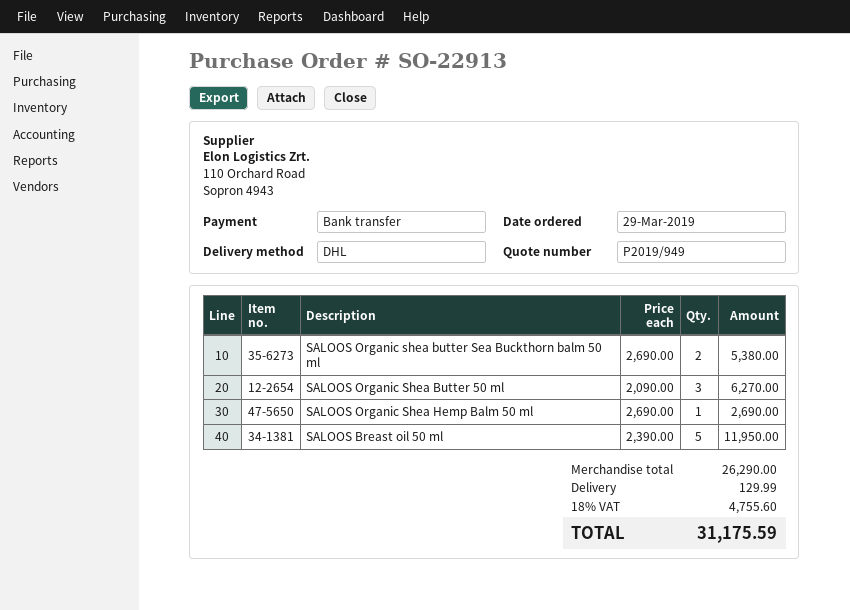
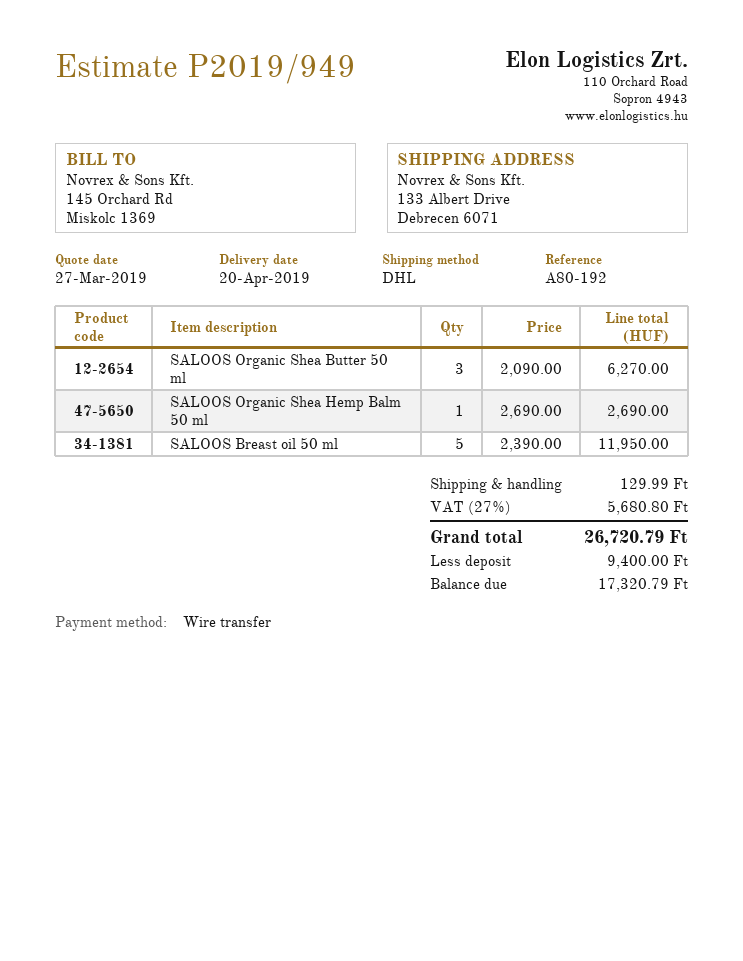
SALOOS Organic shea butter Sea Buckthorn balm 50 ml: 2 x 2690.00 = 5380.00 -> none
tax: 18% = 4755.60 -> 27% = 5680.80
total: 31175.59 -> 26720.79

